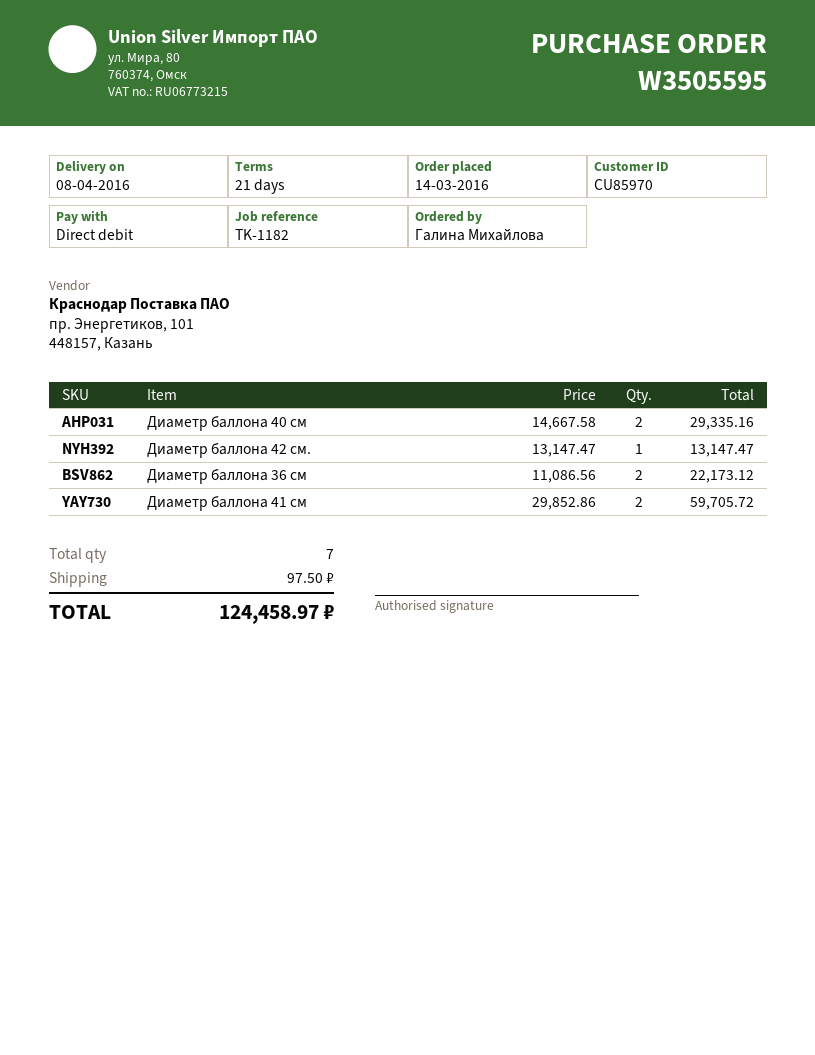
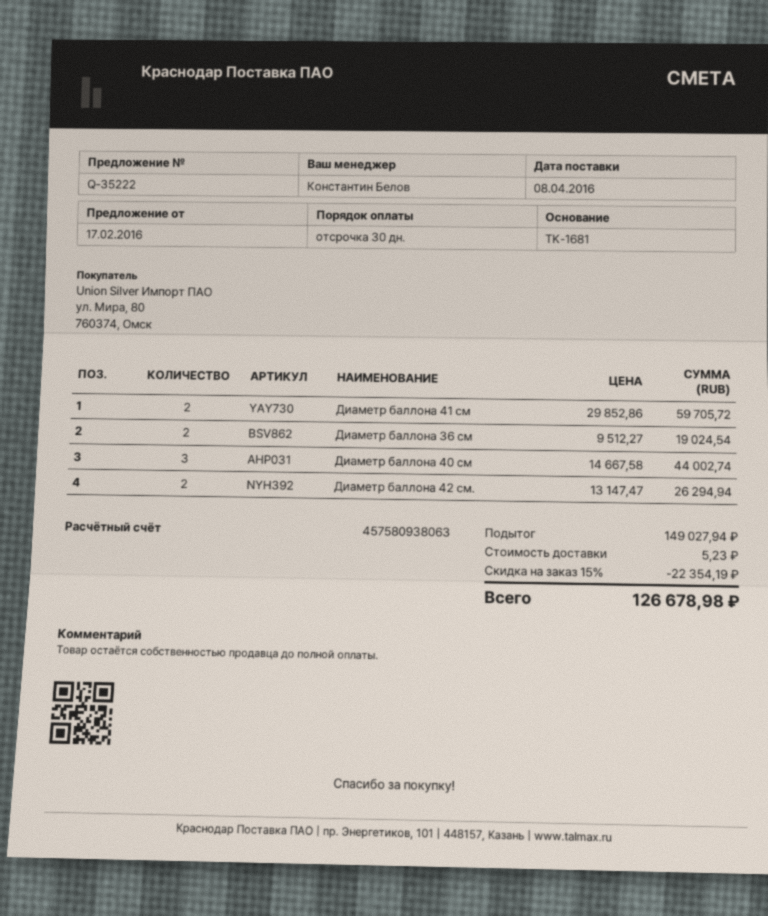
payment terms: 21 days -> 30 days
reference: TK-1182 -> TK-1681
Диаметр баллона 40 см: 2 x 14667.58 = 29335.16 -> 3 x 14667.58 = 44002.74
Диаметр баллона 42 см.: 1 x 13147.47 = 13147.47 -> 2 x 13147.47 = 26294.94
Диаметр баллона 36 см: 2 x 11086.56 = 22173.12 -> 2 x 9512.27 = 19024.54
discount: none -> 15% = 22354.19
shipping: 97.50 -> 5.23
total: 124458.97 -> 126678.98

